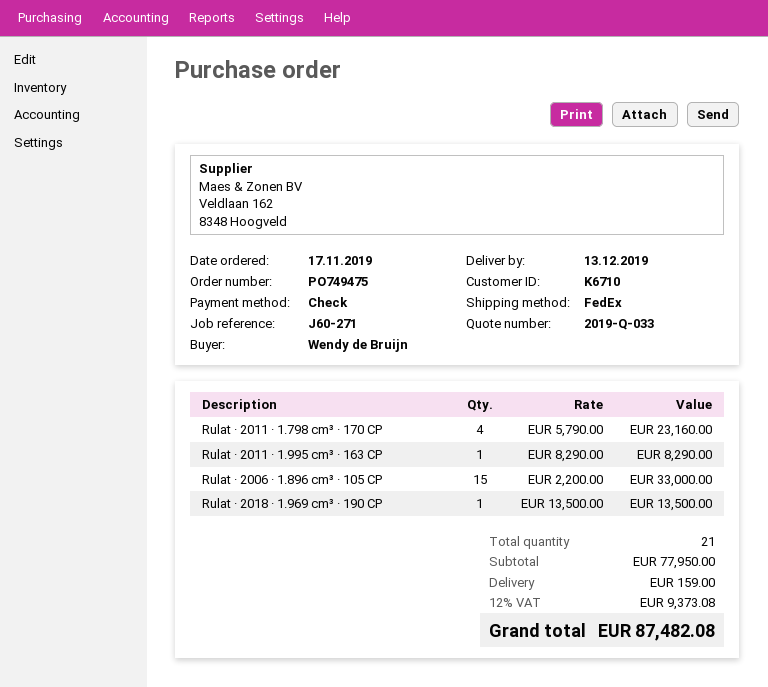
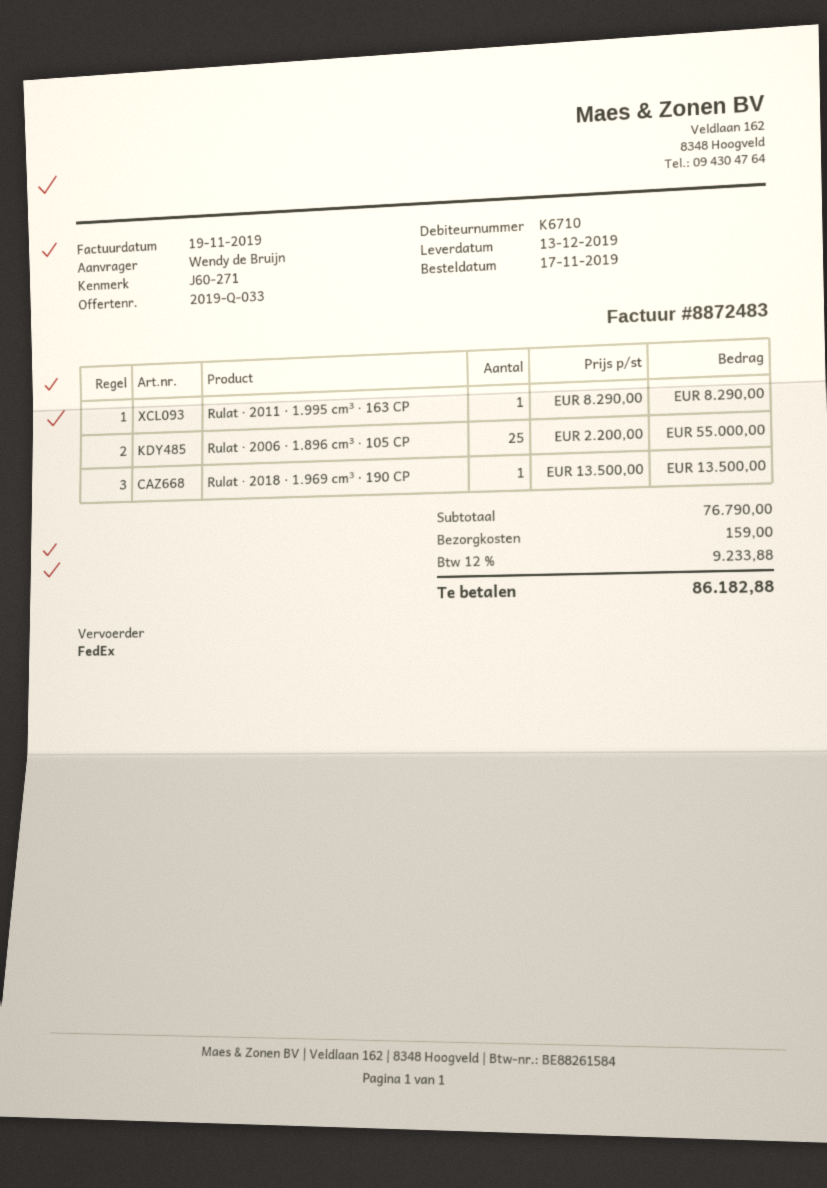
Rulat · 2011 · 1.798 cm³ · 170 CP: 4 x 5790.00 = 23160.00 -> none
Rulat · 2006 · 1.896 cm³ · 105 CP: 15 x 2200.00 = 33000.00 -> 25 x 2200.00 = 55000.00
subtotal: 77950.00 -> 76790.00
tax: 12% = 9373.08 -> 12% = 9233.88
total: 87482.08 -> 86182.88

